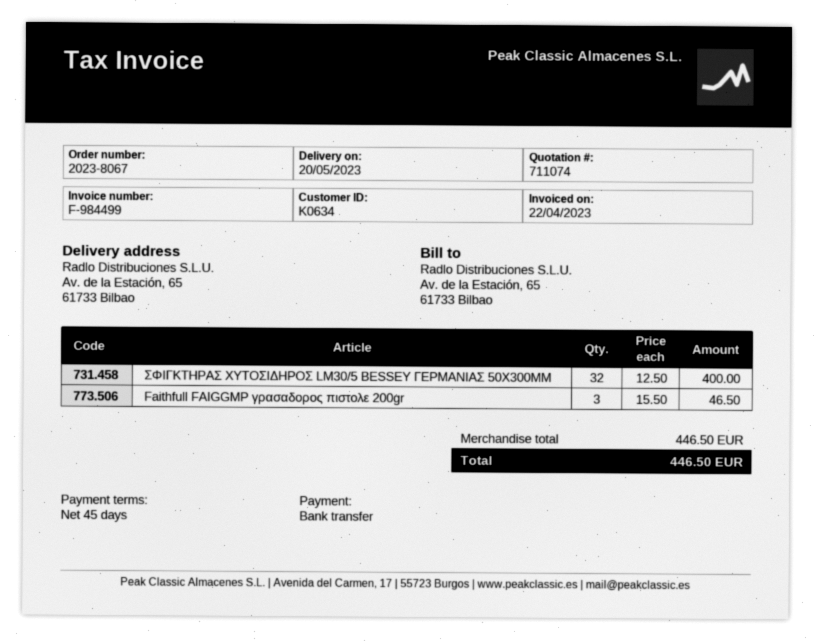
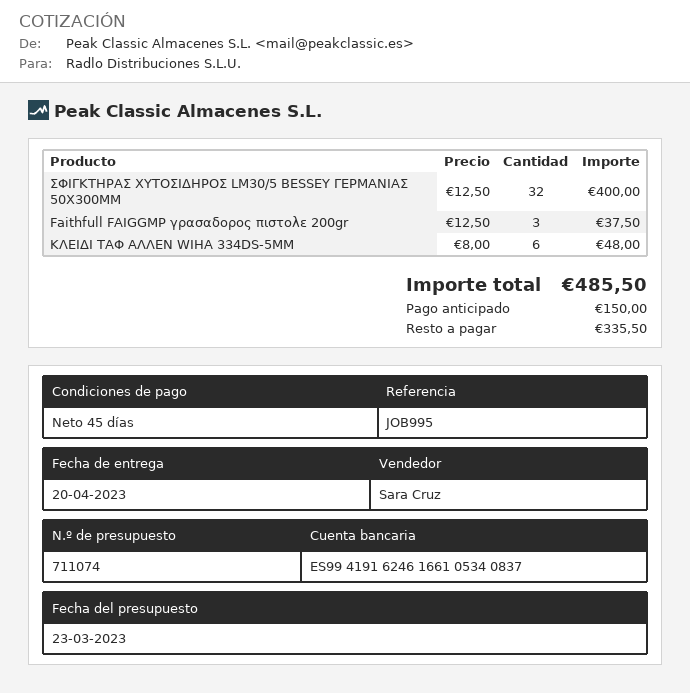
delivery date: 2023-05-20 -> 2023-04-20
Faithfull FAIGGMP γρασαδορος πιστολε 200gr: 3 x 15.50 = 46.50 -> 3 x 12.50 = 37.50
ΚΛΕΙΔΙ ΤΑΦ ΑΛΛΕΝ WIHA 334DS-5MM: none -> 6 x 8.00 = 48.00
total: 446.50 -> 485.50

